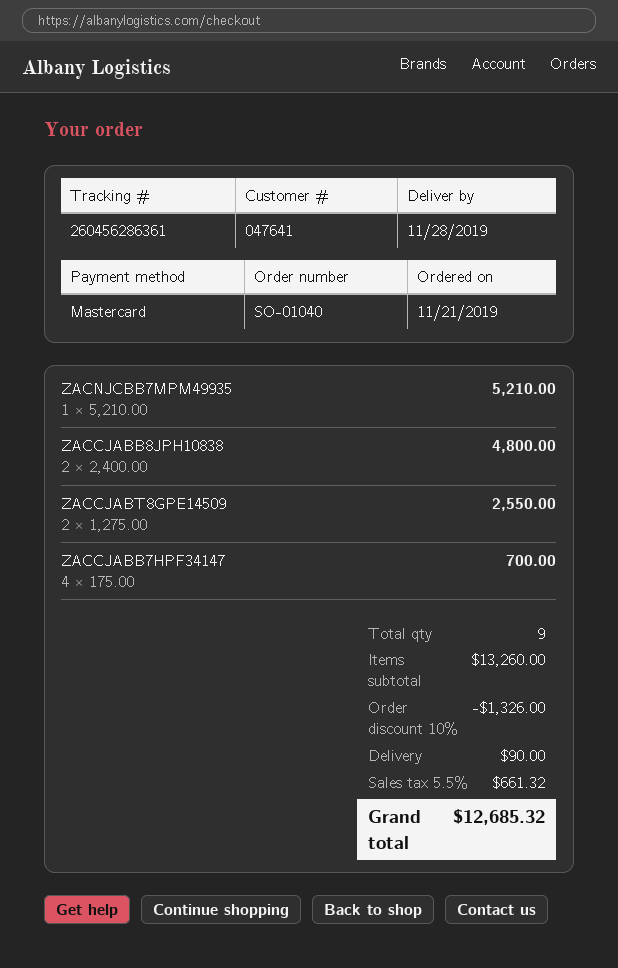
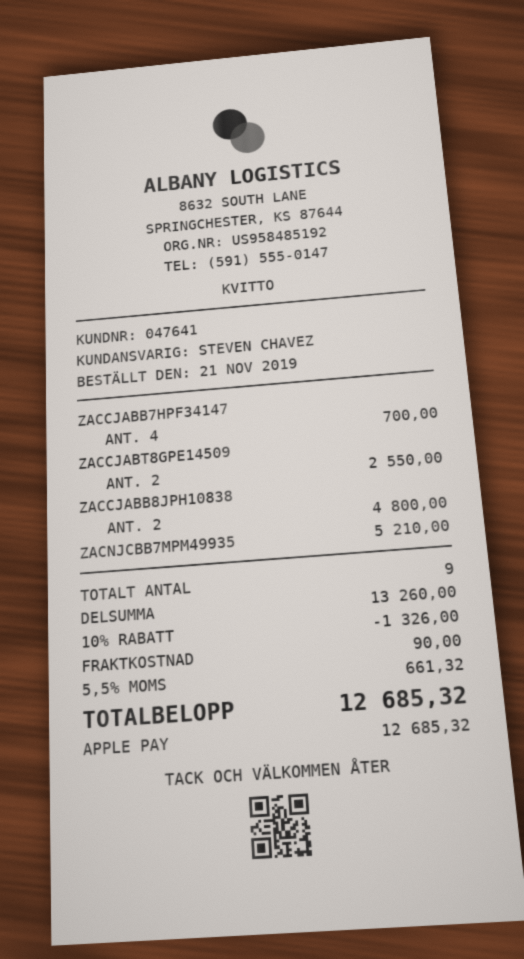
payment method: Mastercard -> Apple Pay

